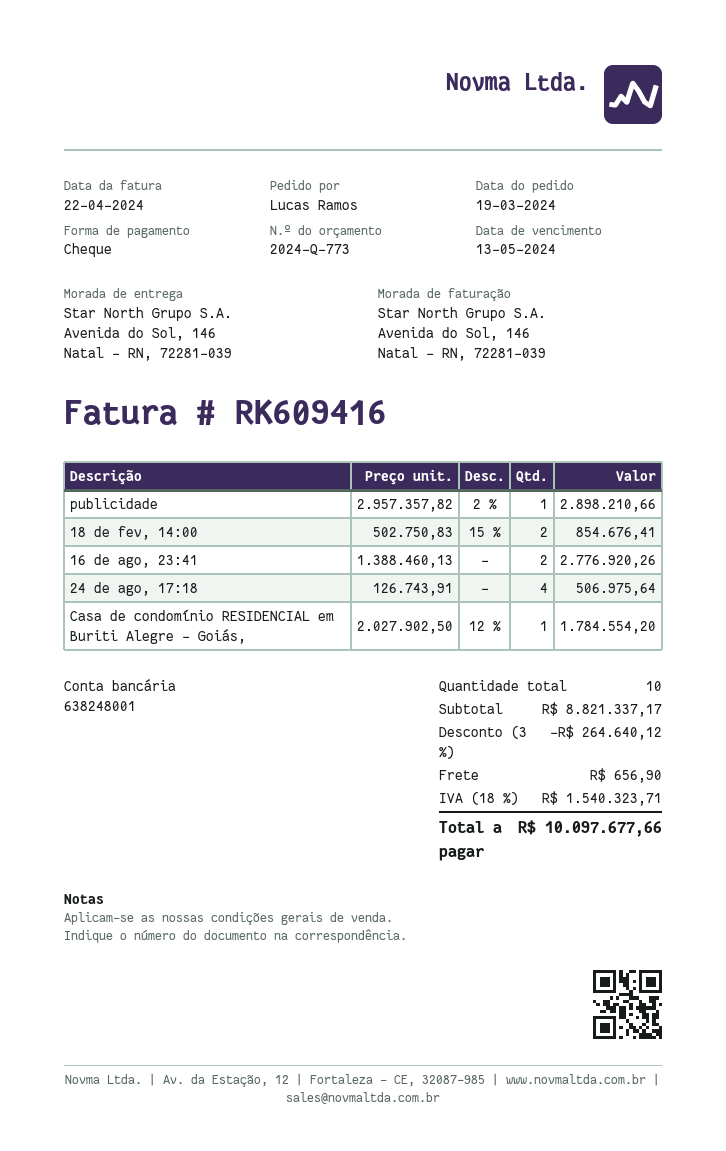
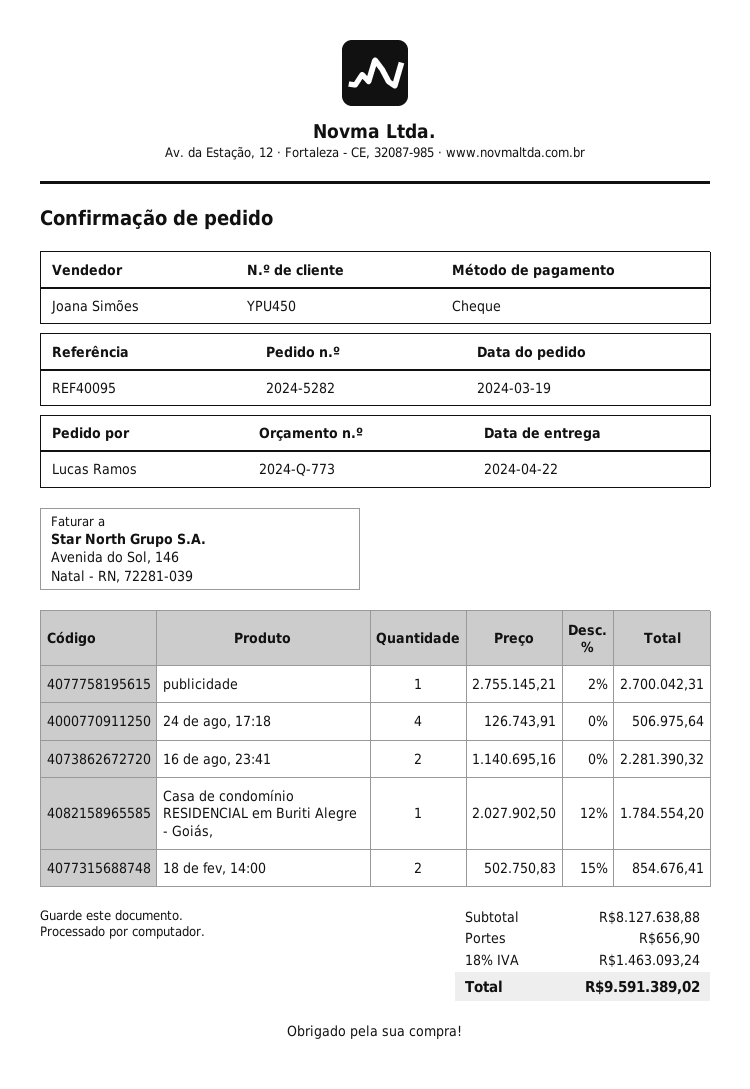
publicidade: 1 x 2957357.82 - 2% = 2898210.66 -> 1 x 2755145.21 - 2% = 2700042.31
16 de ago, 23:41: 2 x 1388460.13 = 2776920.26 -> 2 x 1140695.16 = 2281390.32
subtotal: 8821337.17 -> 8127638.88
discount: 3% = 264640.12 -> none
tax: 18% = 1540323.71 -> 18% = 1463093.24
total: 10097677.66 -> 9591389.02

